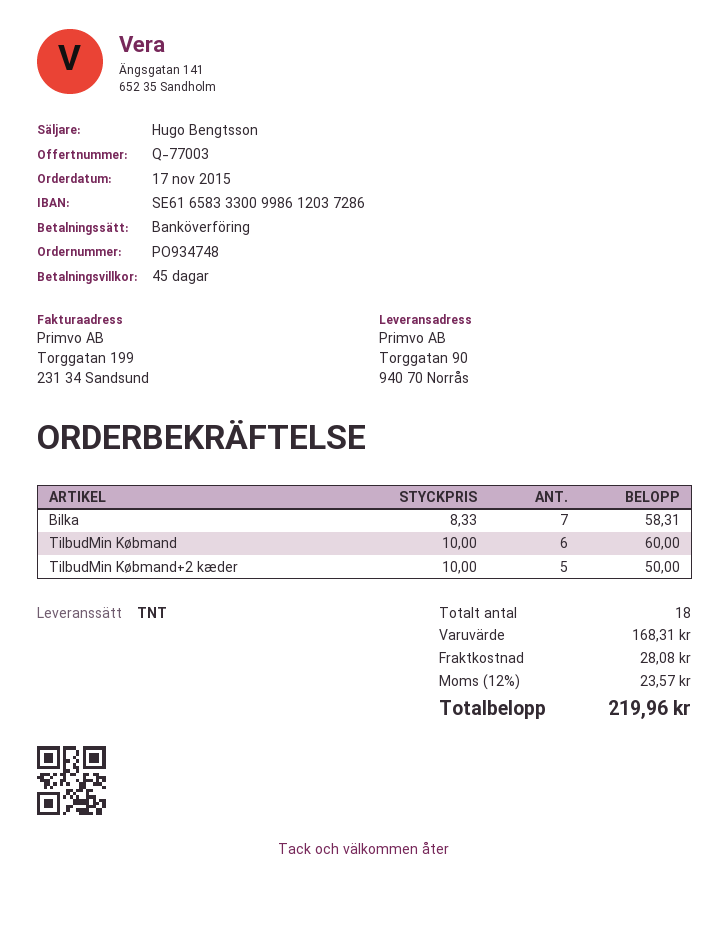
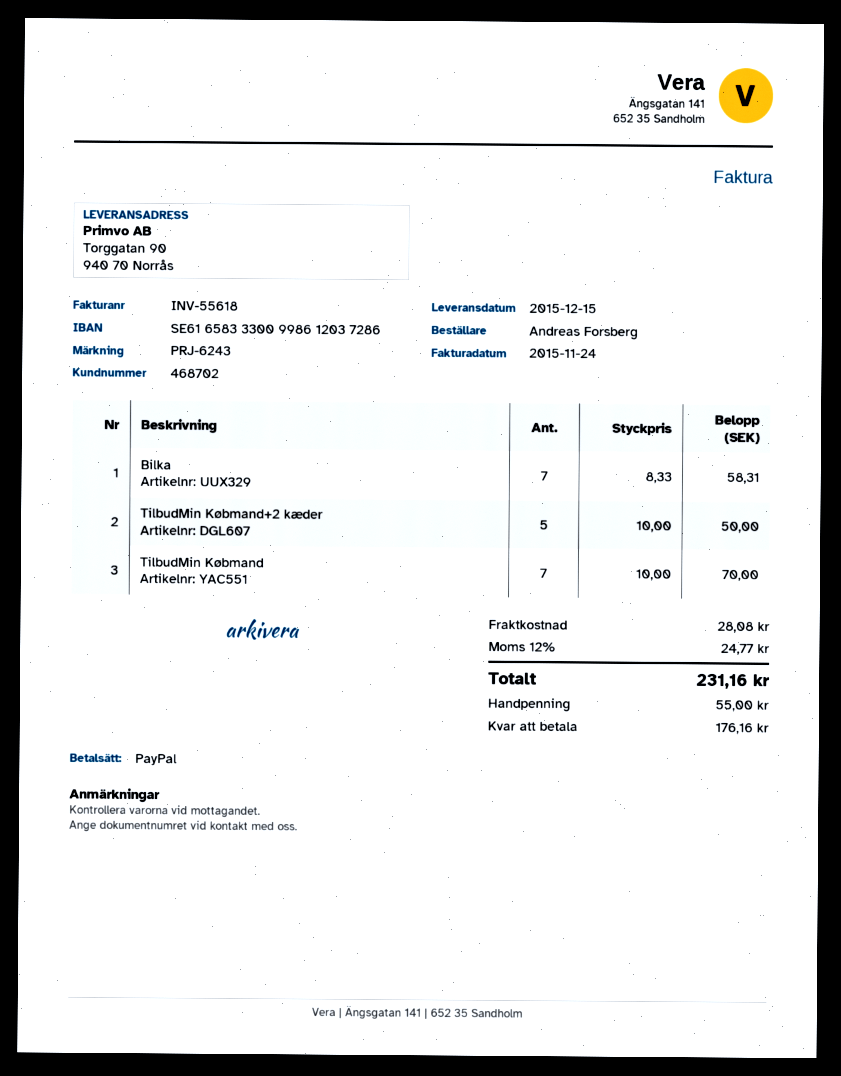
payment method: bank transfer -> PayPal
TilbudMin Købmand: 6 x 10.00 = 60.00 -> 7 x 10.00 = 70.00
tax: 12% = 23.57 -> 12% = 24.77
total: 219.96 -> 231.16

